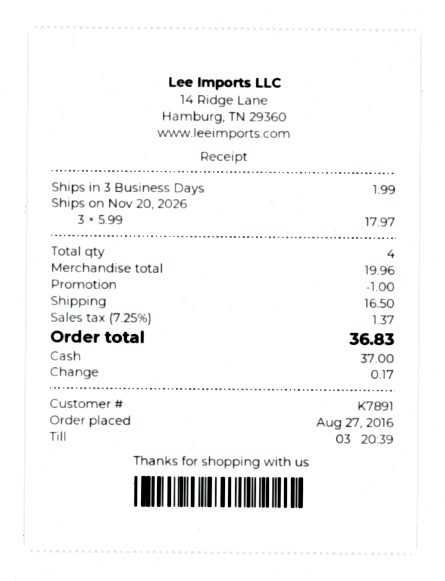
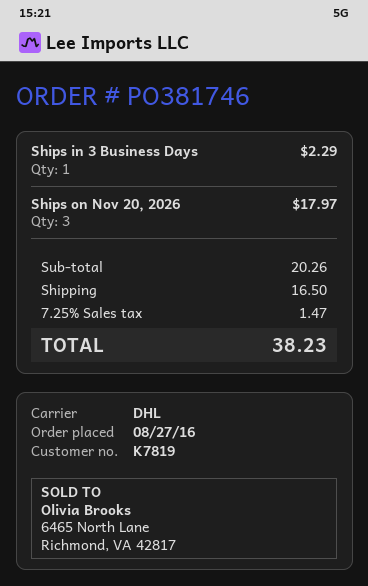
customer number: K7891 -> K7819
Ships in 3 Business Days: 1 for 1.99 -> 1 for 2.29
subtotal: 19.96 -> 20.26
discount: 1.00 -> none
tax: 7.25% = 1.37 -> 7.25% = 1.47
total: 36.83 -> 38.23

